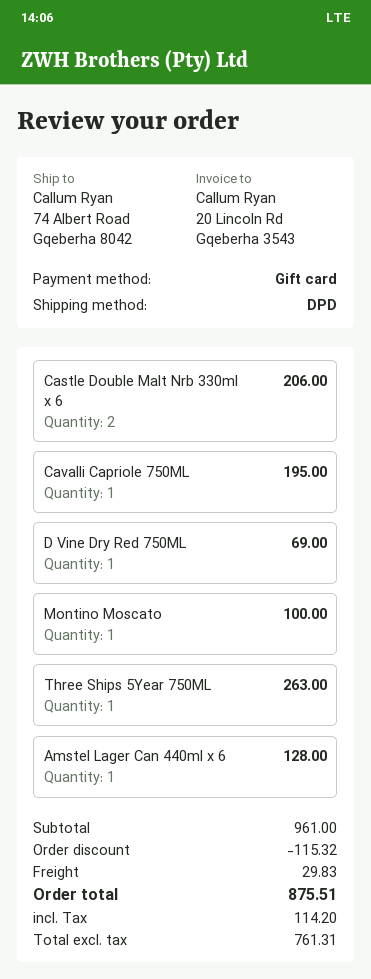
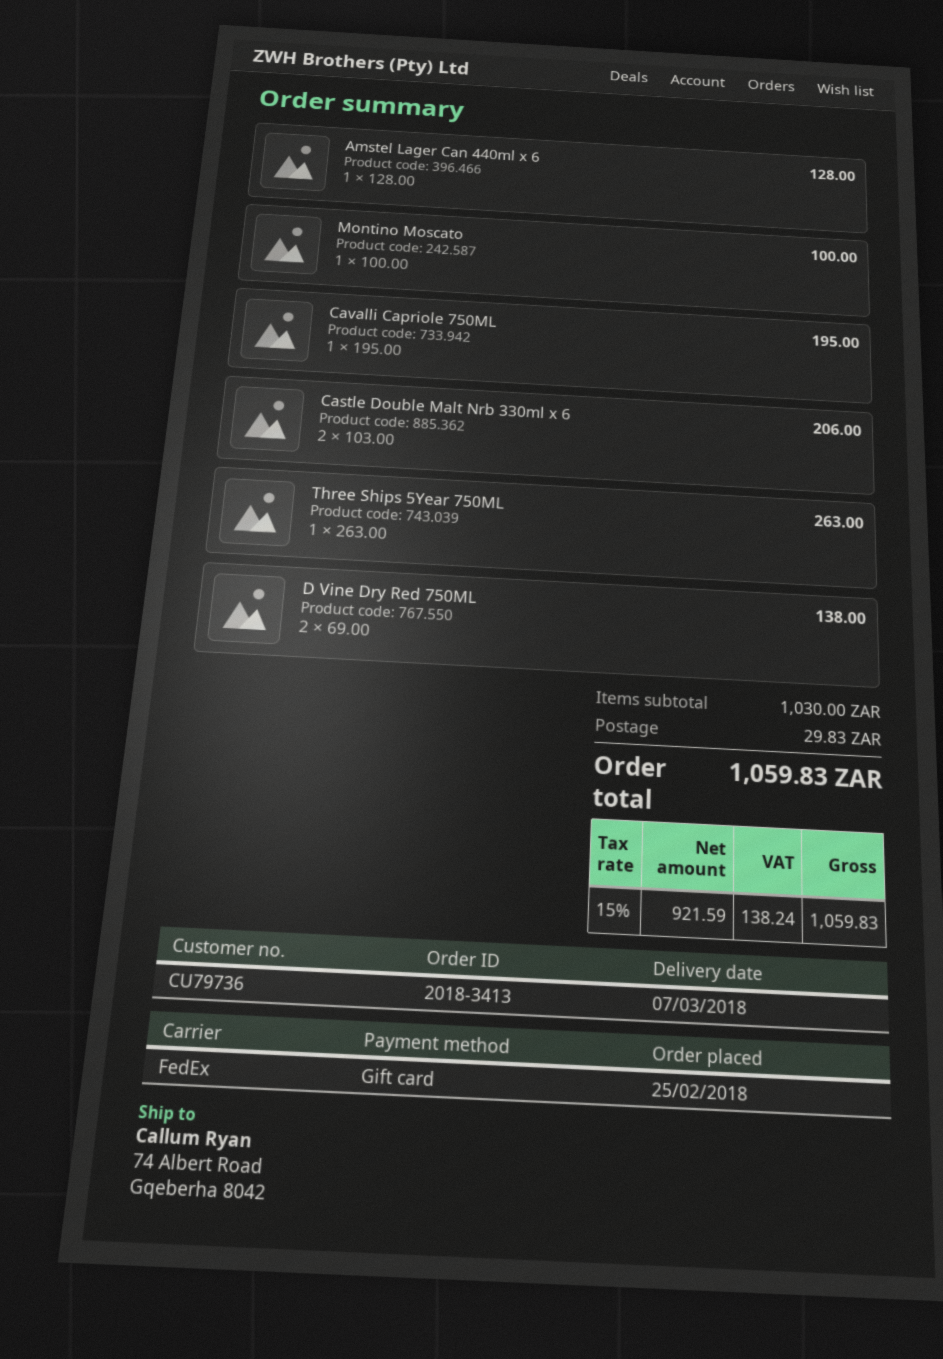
shipping method: DPD -> FedEx
D Vine Dry Red 750ML: 1 for 69.00 -> 2 for 138.00
subtotal: 961.00 -> 1030.00
discount: 115.32 -> none
net: 761.31 -> 921.59
tax: 114.20 -> 138.24
total: 875.51 -> 1059.83

